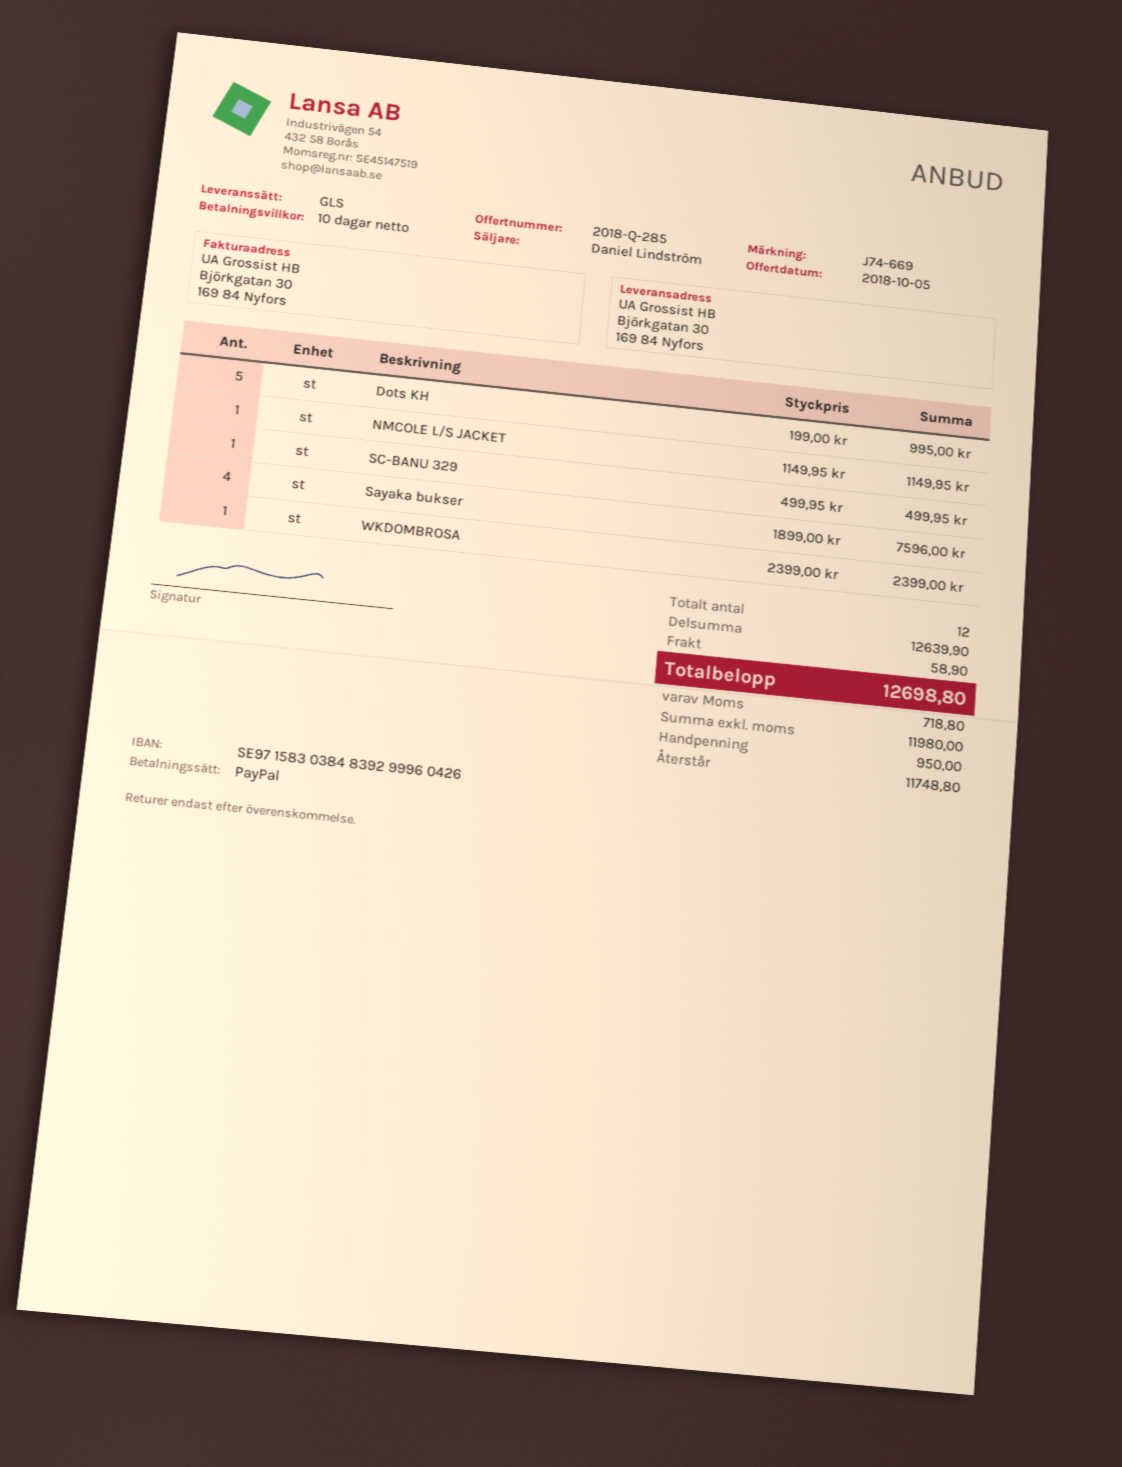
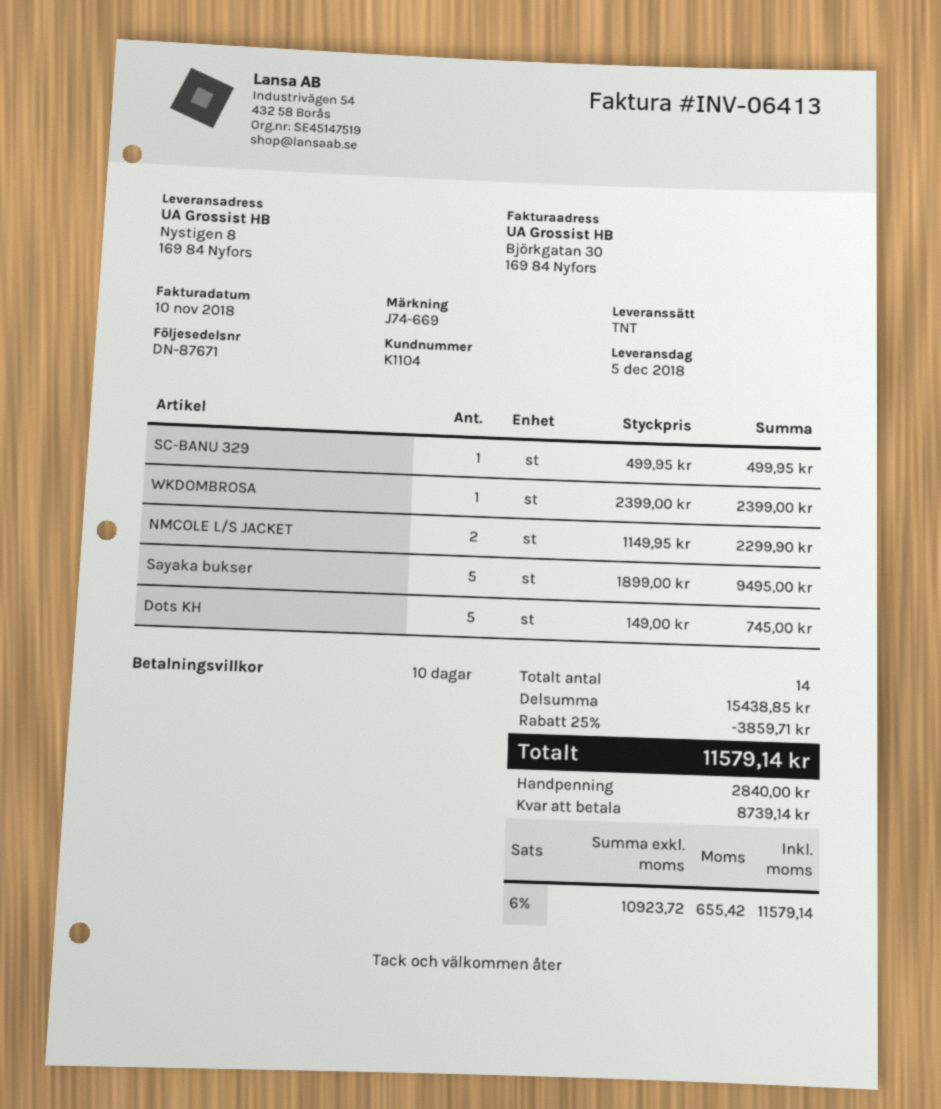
shipping method: GLS -> TNT
ship to: Björkgatan 30, 169 84 Nyfors -> Nystigen 8, 169 84 Nyfors
Dots KH: 5 x 199.00 = 995.00 -> 5 x 149.00 = 745.00
NMCOLE L/S JACKET: 1 x 1149.95 = 1149.95 -> 2 x 1149.95 = 2299.90
Sayaka bukser: 4 x 1899.00 = 7596.00 -> 5 x 1899.00 = 9495.00
total quantity: 12 -> 14
subtotal: 12639.90 -> 15438.85
discount: none -> 25% = 3859.71
shipping: 58.90 -> none
net: 11980.00 -> 10923.72
tax: 718.80 -> 655.42
total: 12698.80 -> 11579.14
deposit: 950.00 -> 2840.00
balance: 11748.80 -> 8739.14

